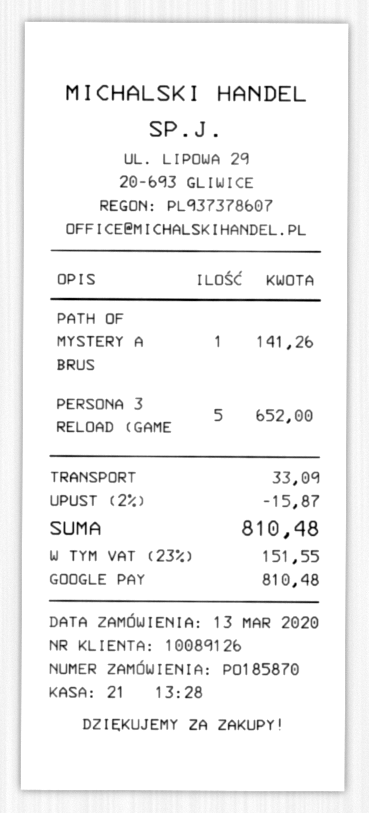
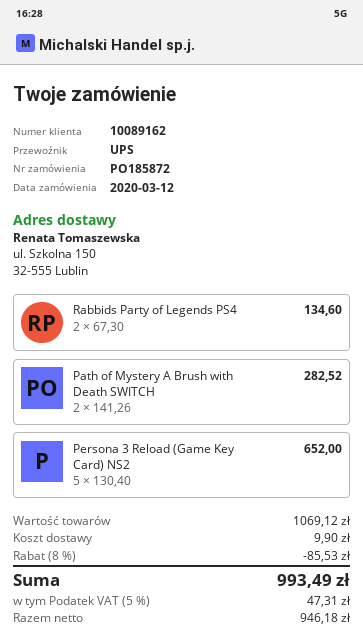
order number: PO185870 -> PO185872
order date: 2020-03-13 -> 2020-03-12
customer number: 10089126 -> 10089162
PATH OF MYSTERY A BRUS: 1 for 141.26 -> 2 for 282.52
Rabbids Party of Legends PS4: none -> 2 for 134.60
discount: 2% = 15.87 -> 8% = 85.53
shipping: 33.09 -> 9.90
tax: 23% = 151.55 -> 5% = 47.31
total: 810.48 -> 993.49

